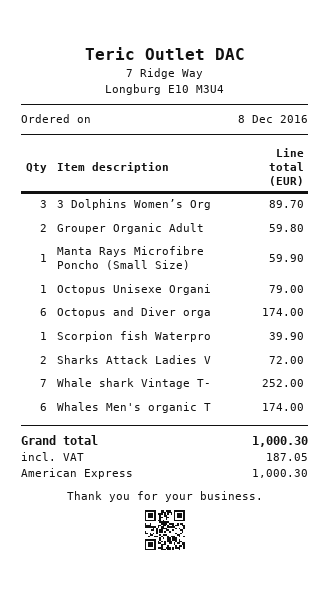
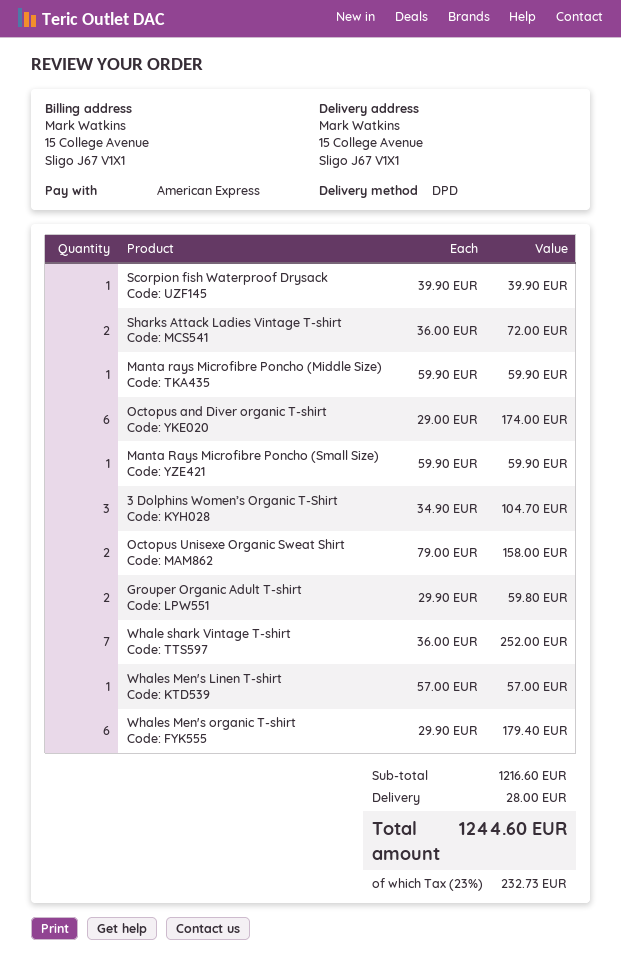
3 Dolphins Women’s Org: 3 for 89.70 -> 3 for 104.70
Octopus Unisexe Organi: 1 for 79.00 -> 2 for 158.00
Whales Men's organic T: 6 for 174.00 -> 6 for 179.40
Manta rays Microfibre Poncho (Middle Size): none -> 1 for 59.90
Whales Men's Linen T-shirt: none -> 1 for 57.00
shipping: none -> 28.00
tax: 187.05 -> 232.73
total: 1000.30 -> 1244.60

